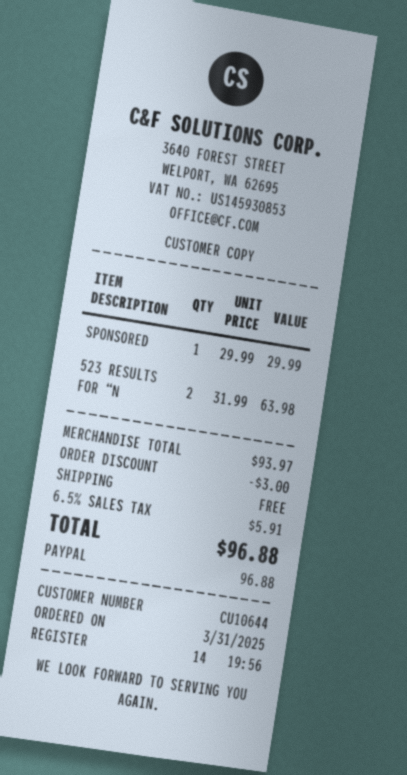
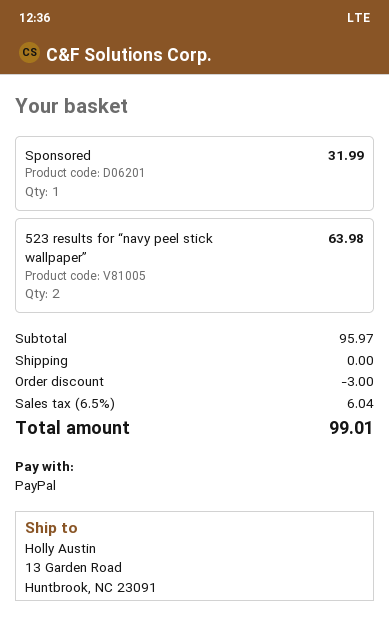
SPONSORED: 1 for 29.99 -> 1 for 31.99
subtotal: 93.97 -> 95.97
tax: 6.5% = 5.91 -> 6.5% = 6.04
total: 96.88 -> 99.01

